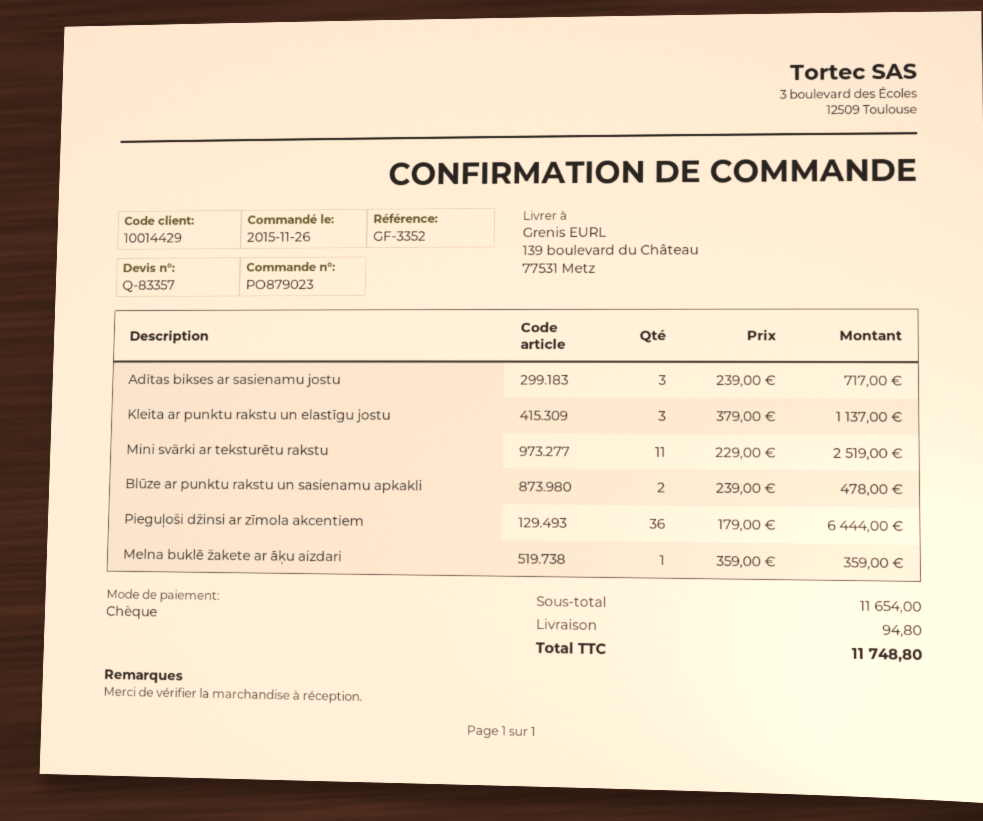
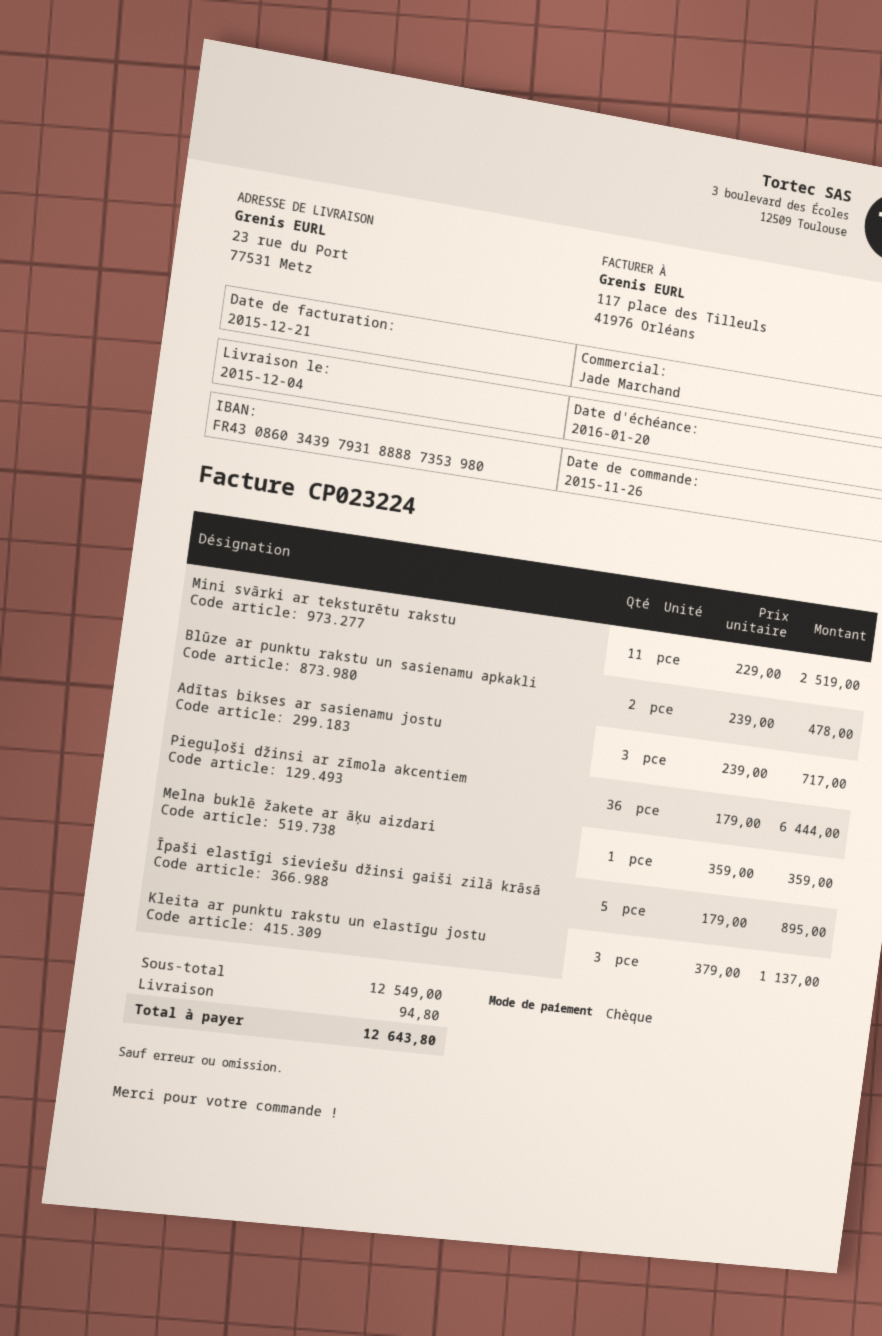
ship to: 139 boulevard du Château, 77531 Metz -> 23 rue du Port, 77531 Metz
Īpaši elastīgi sieviešu džinsi gaiši zilā krāsā: none -> 5 x 179.00 = 895.00
subtotal: 11654.00 -> 12549.00
total: 11748.80 -> 12643.80

